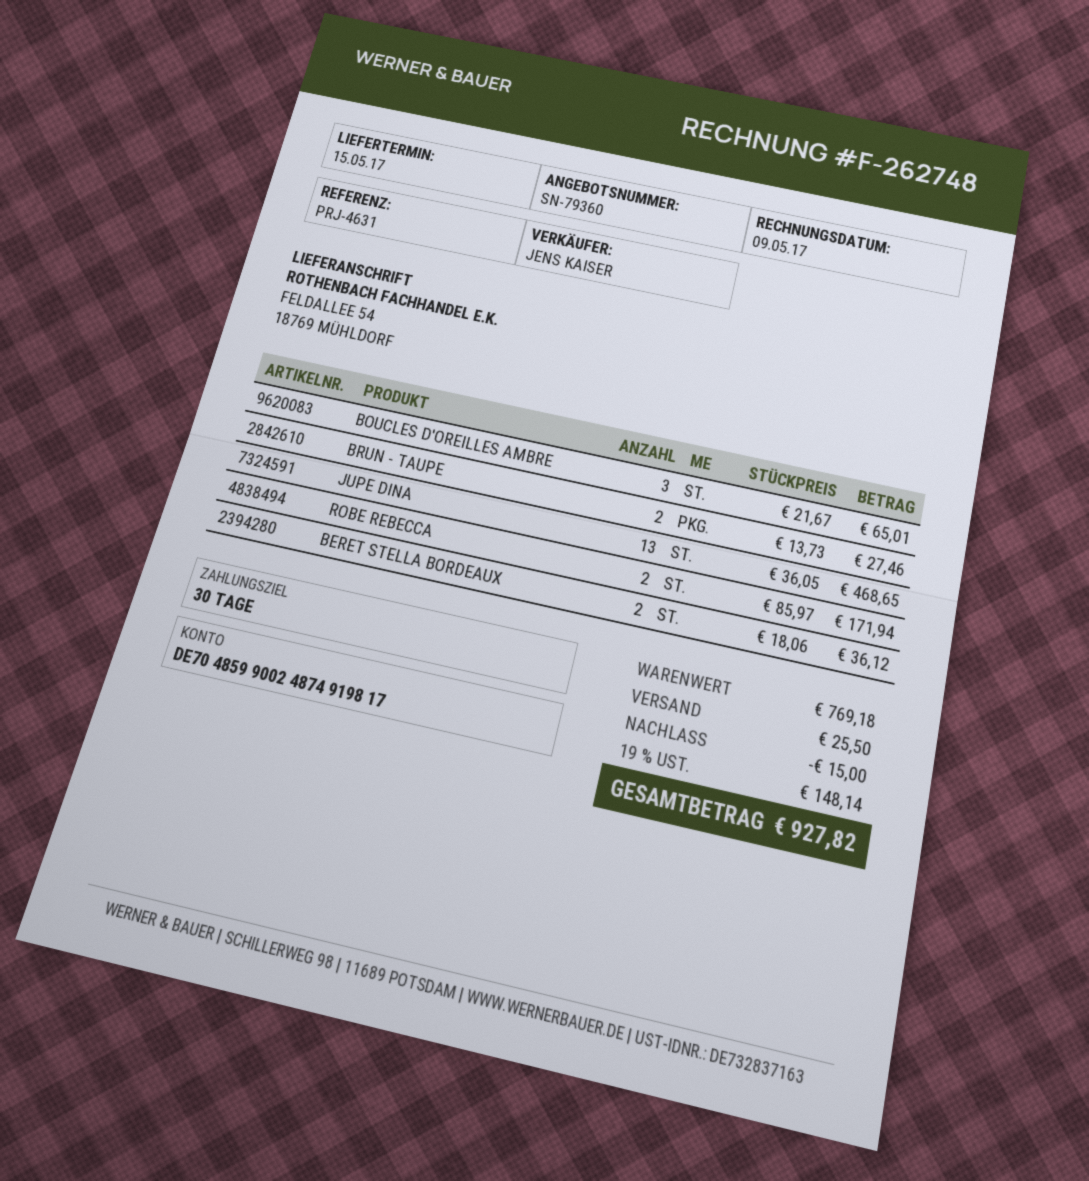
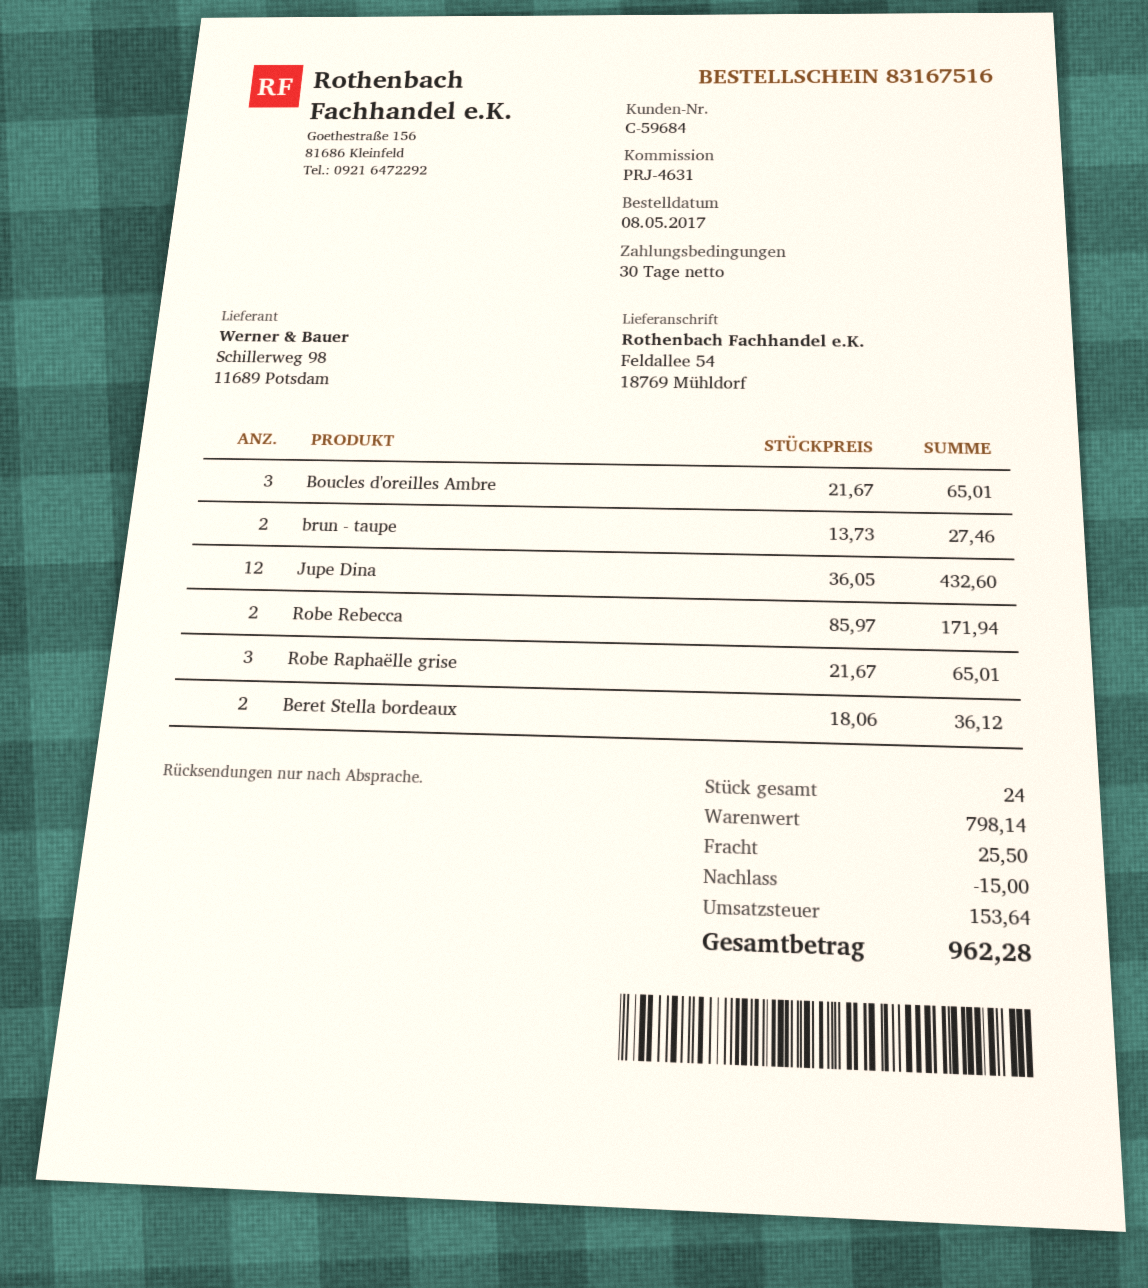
JUPE DINA: 13 x 36.05 = 468.65 -> 12 x 36.05 = 432.60
Robe Raphaëlle grise: none -> 3 x 21.67 = 65.01
subtotal: 769.18 -> 798.14
tax: 148.14 -> 153.64
total: 927.82 -> 962.28

